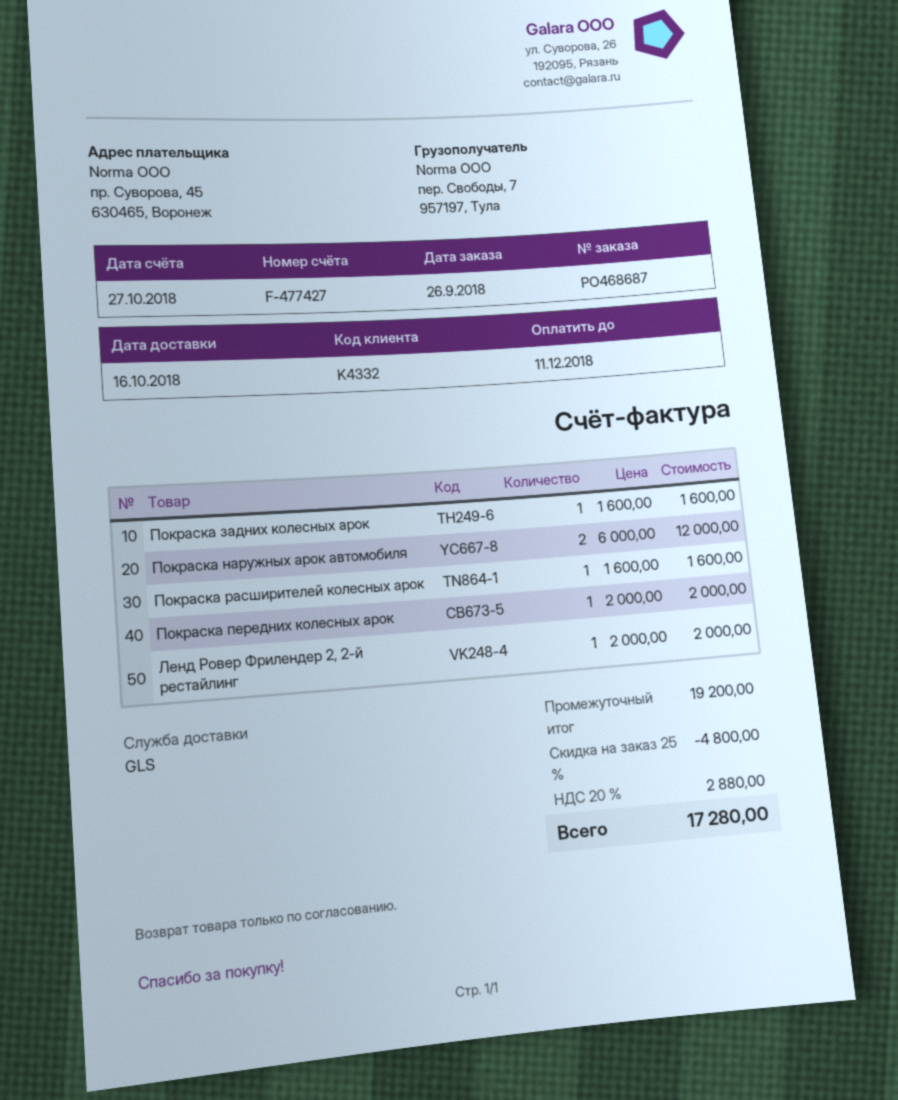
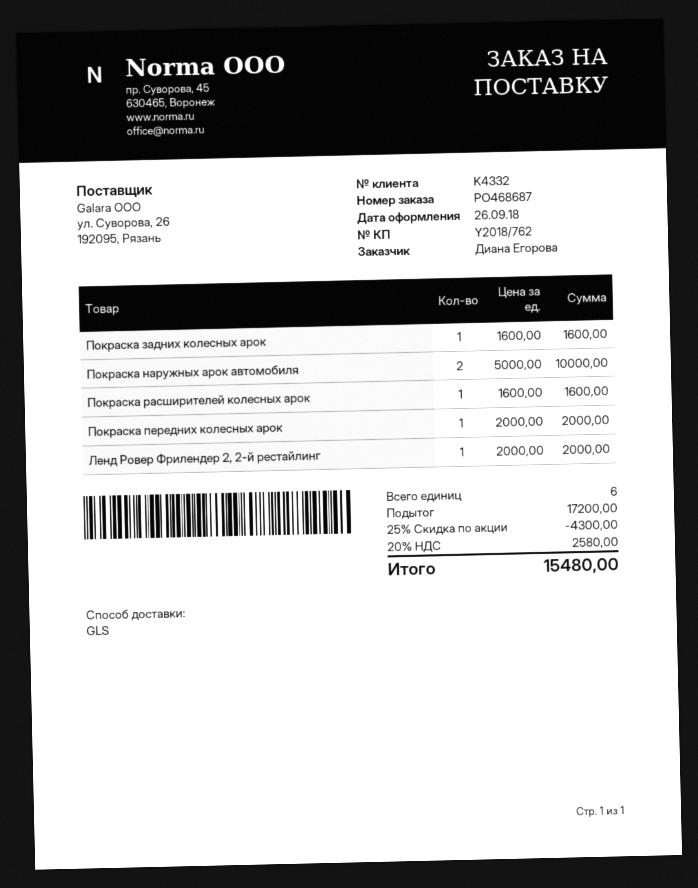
Покраска наружных арок автомобиля: 2 x 6000.00 = 12000.00 -> 2 x 5000.00 = 10000.00
subtotal: 19200.00 -> 17200.00
discount: 25% = 4800.00 -> 25% = 4300.00
tax: 20% = 2880.00 -> 20% = 2580.00
total: 17280.00 -> 15480.00

